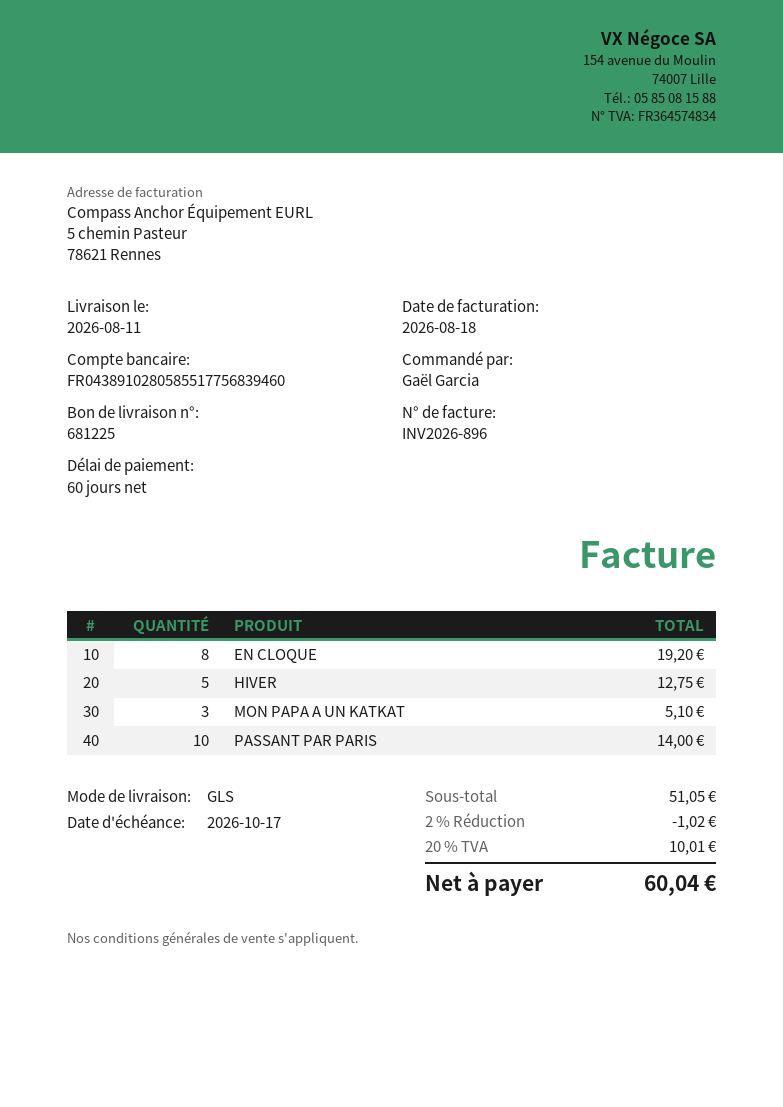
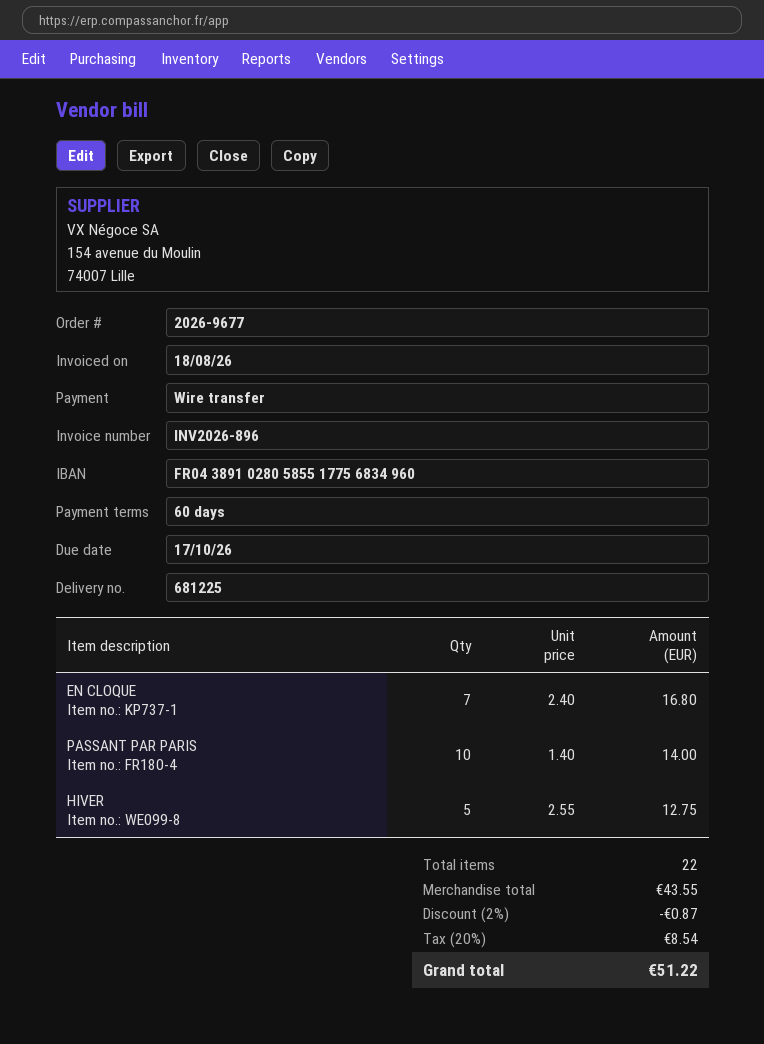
bank account: FR0438910280585517756839460 -> FR0438910280585517756834960
EN CLOQUE: 8 for 19.20 -> 7 for 16.80
MON PAPA A UN KATKAT: 3 for 5.10 -> none
subtotal: 51.05 -> 43.55
discount: 2% = 1.02 -> 2% = 0.87
tax: 20% = 10.01 -> 20% = 8.54
total: 60.04 -> 51.22

